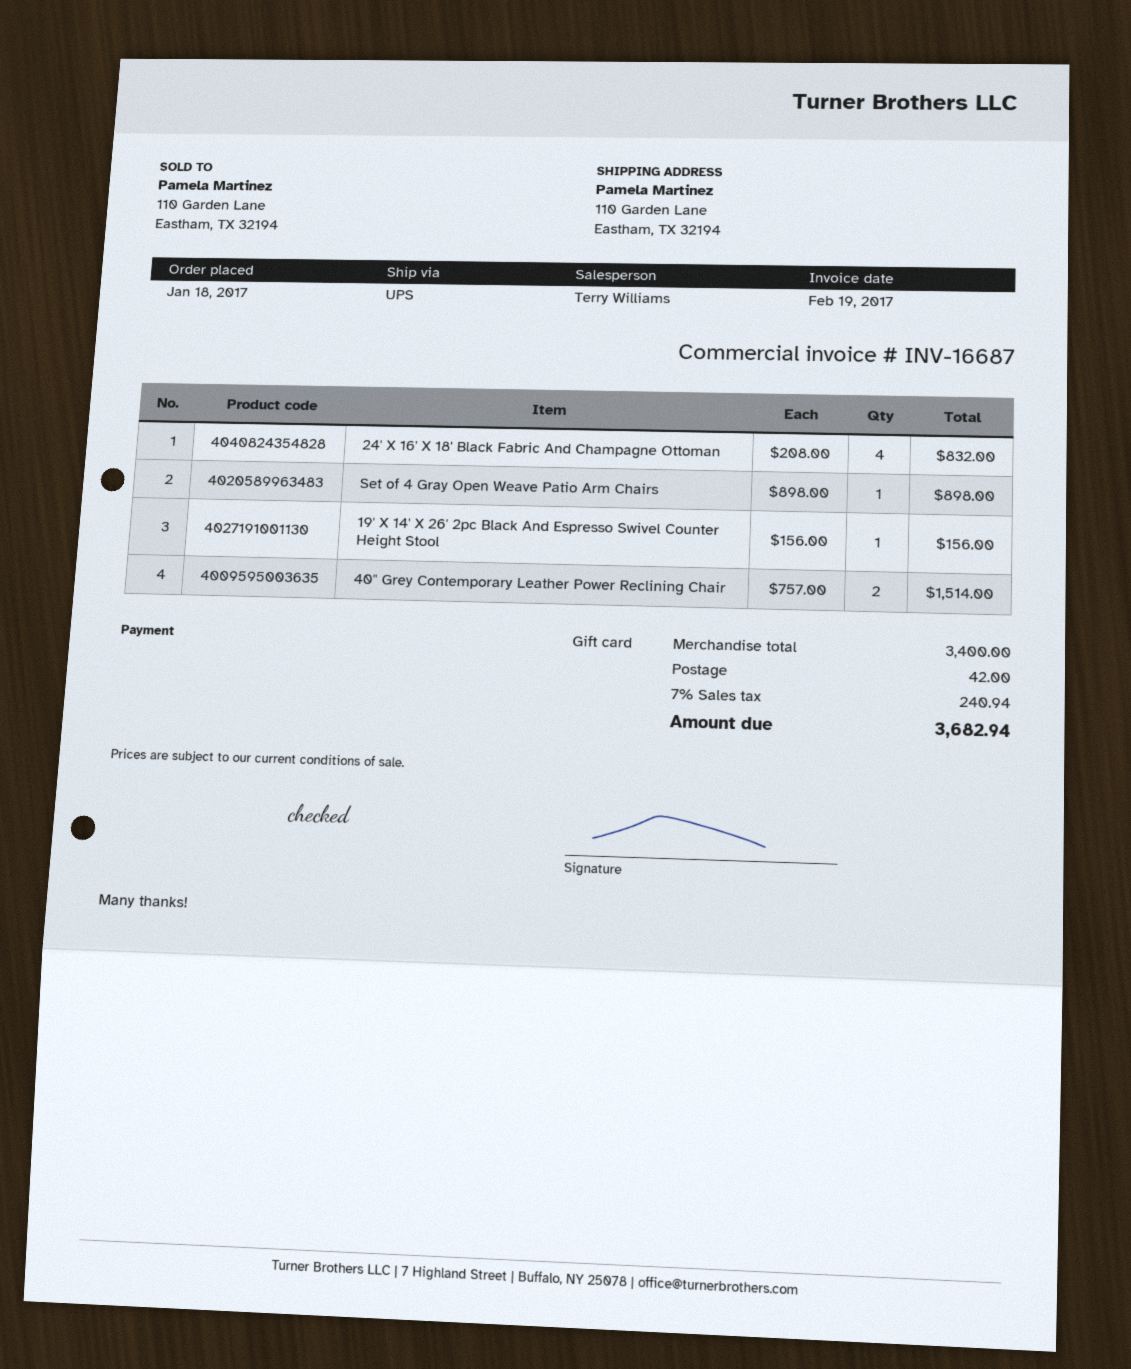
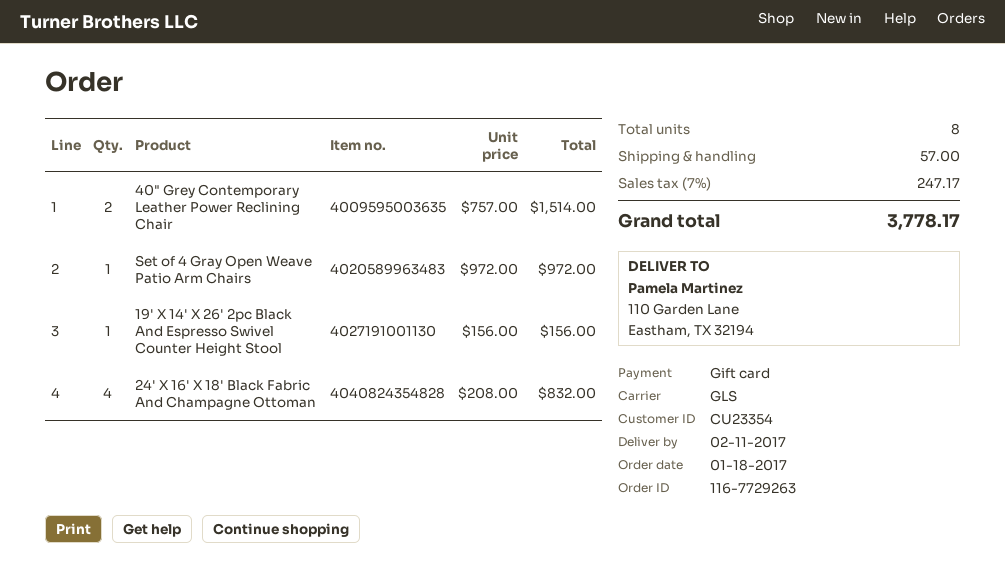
shipping method: UPS -> GLS
Set of 4 Gray Open Weave Patio Arm Chairs: 1 x 898.00 = 898.00 -> 1 x 972.00 = 972.00
shipping: 42.00 -> 57.00
tax: 7% = 240.94 -> 7% = 247.17
total: 3682.94 -> 3778.17

